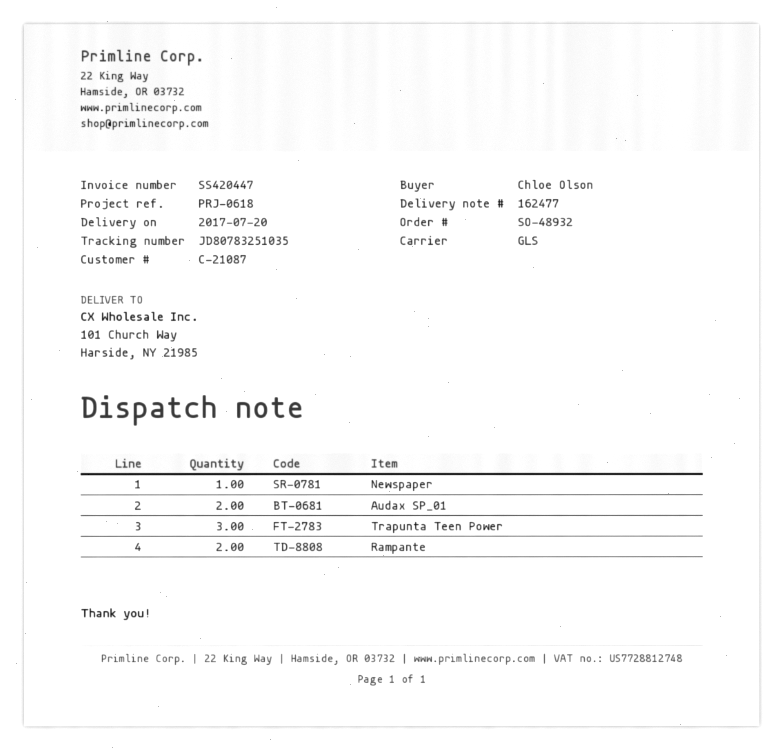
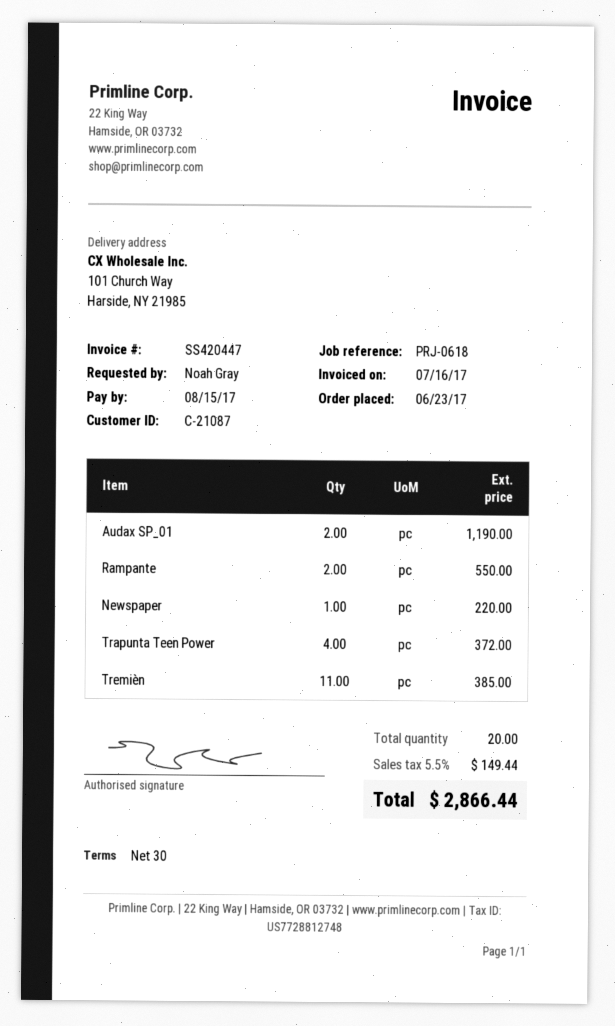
ordered by: Chloe Olson -> Noah Gray
Trapunta Teen Power: 3 -> 4
Tremièn: none -> 11

